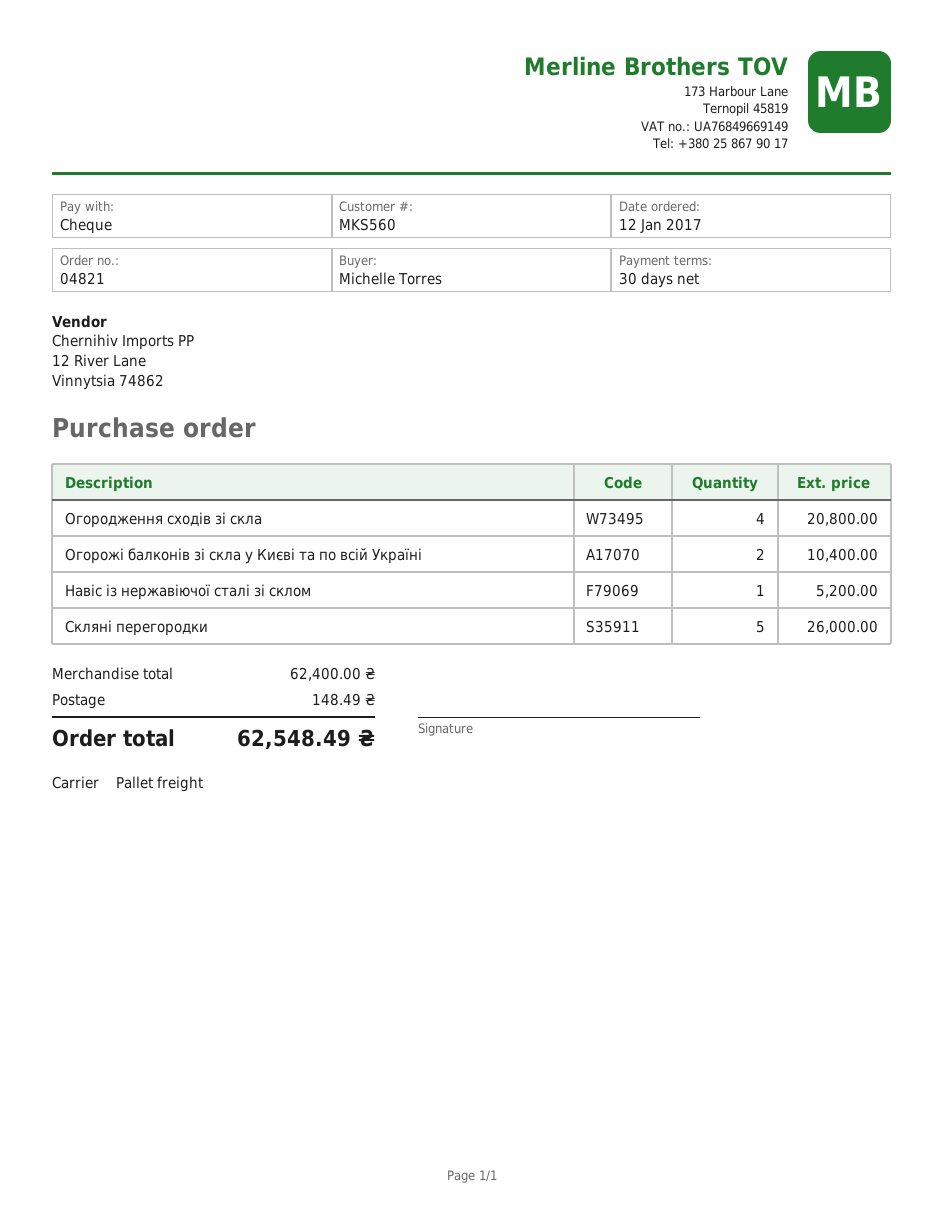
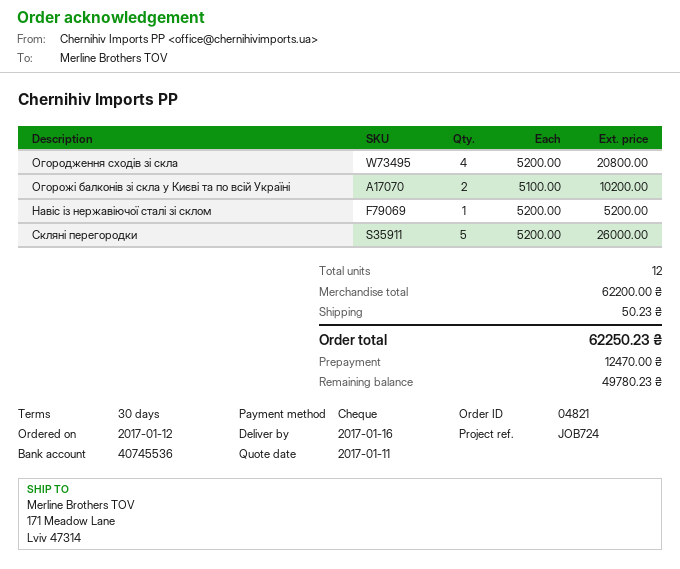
Огорожі балконів зі скла у Києві та по всій Україні: 2 for 10400.00 -> 2 for 10200.00
subtotal: 62400.00 -> 62200.00
shipping: 148.49 -> 50.23
total: 62548.49 -> 62250.23

